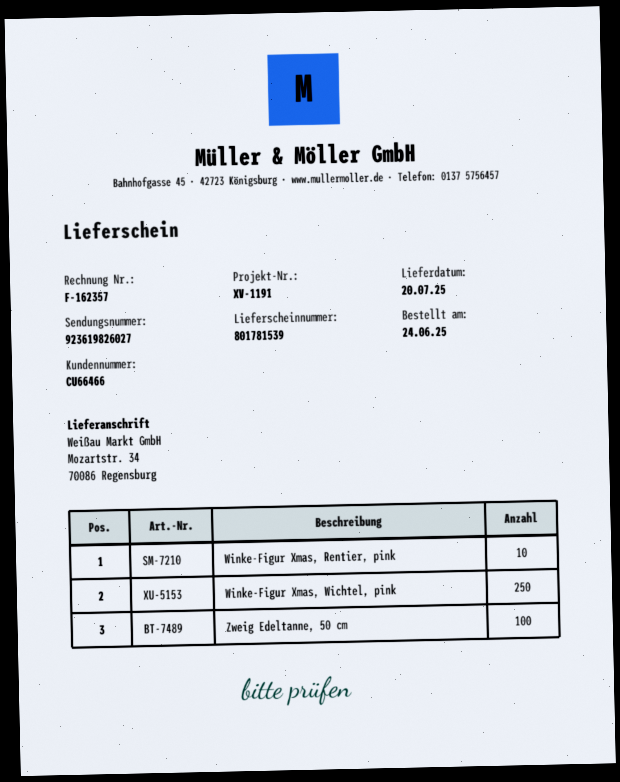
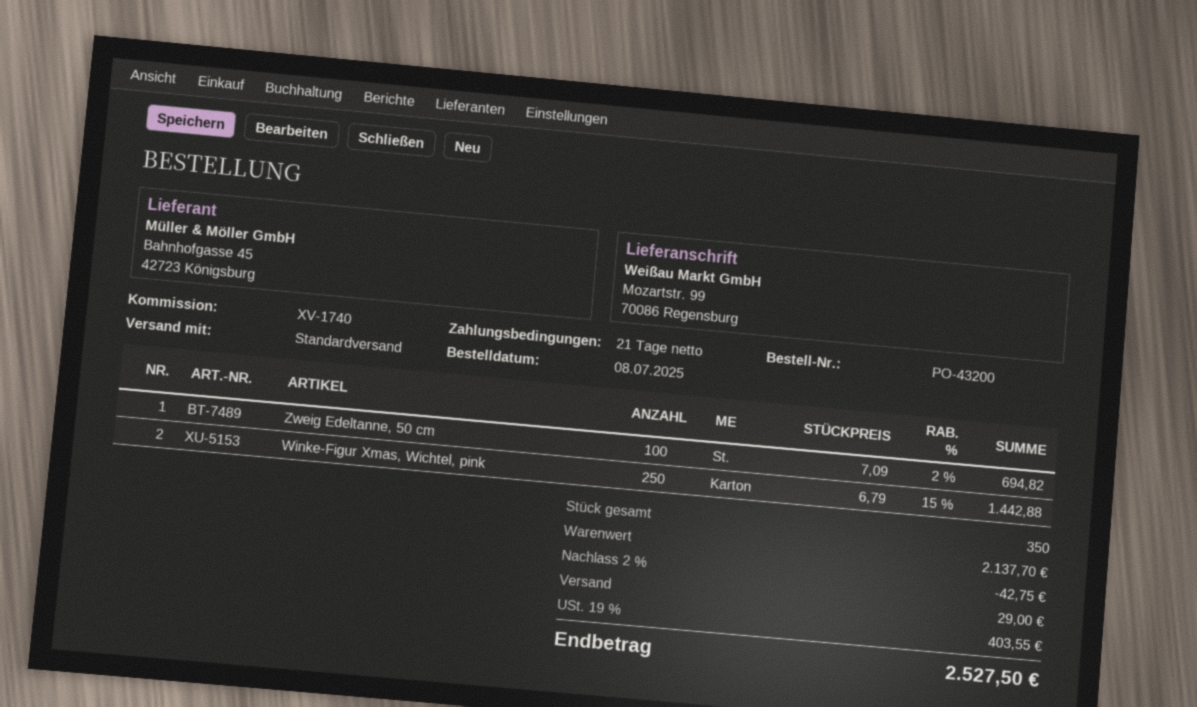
order date: 2025-06-24 -> 2025-07-08
reference: XV-1191 -> XV-1740
ship to: Mozartstr. 34, 70086 Regensburg -> Mozartstr. 99, 70086 Regensburg
Winke-Figur Xmas, Rentier, pink: 10 -> none

